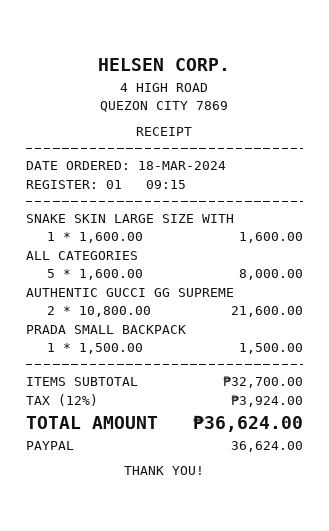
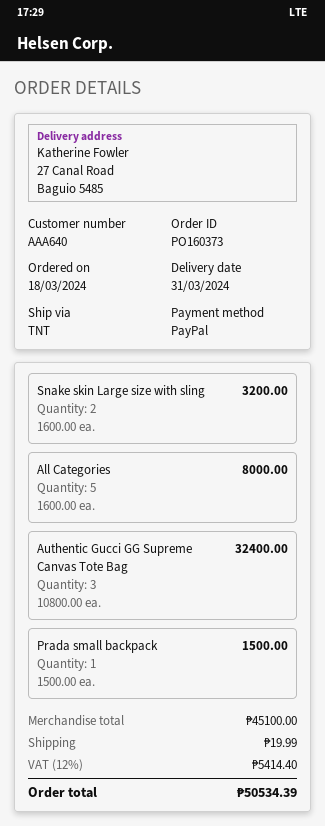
SNAKE SKIN LARGE SIZE WITH: 1 x 1600.00 = 1600.00 -> 2 x 1600.00 = 3200.00
AUTHENTIC GUCCI GG SUPREME: 2 x 10800.00 = 21600.00 -> 3 x 10800.00 = 32400.00
subtotal: 32700.00 -> 45100.00
shipping: none -> 19.99
tax: 12% = 3924.00 -> 12% = 5414.40
total: 36624.00 -> 50534.39

